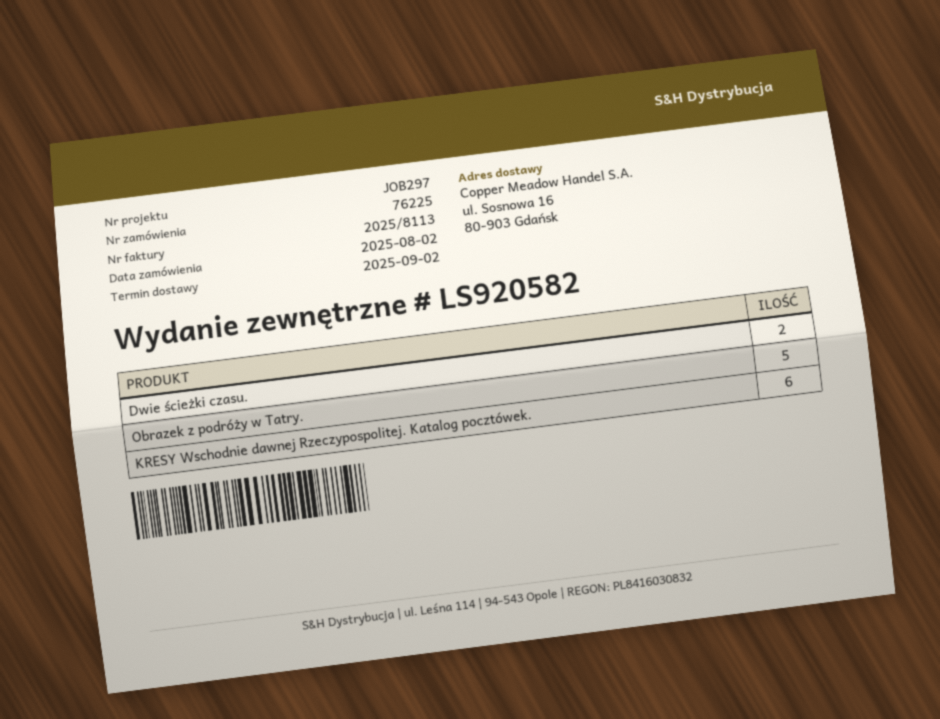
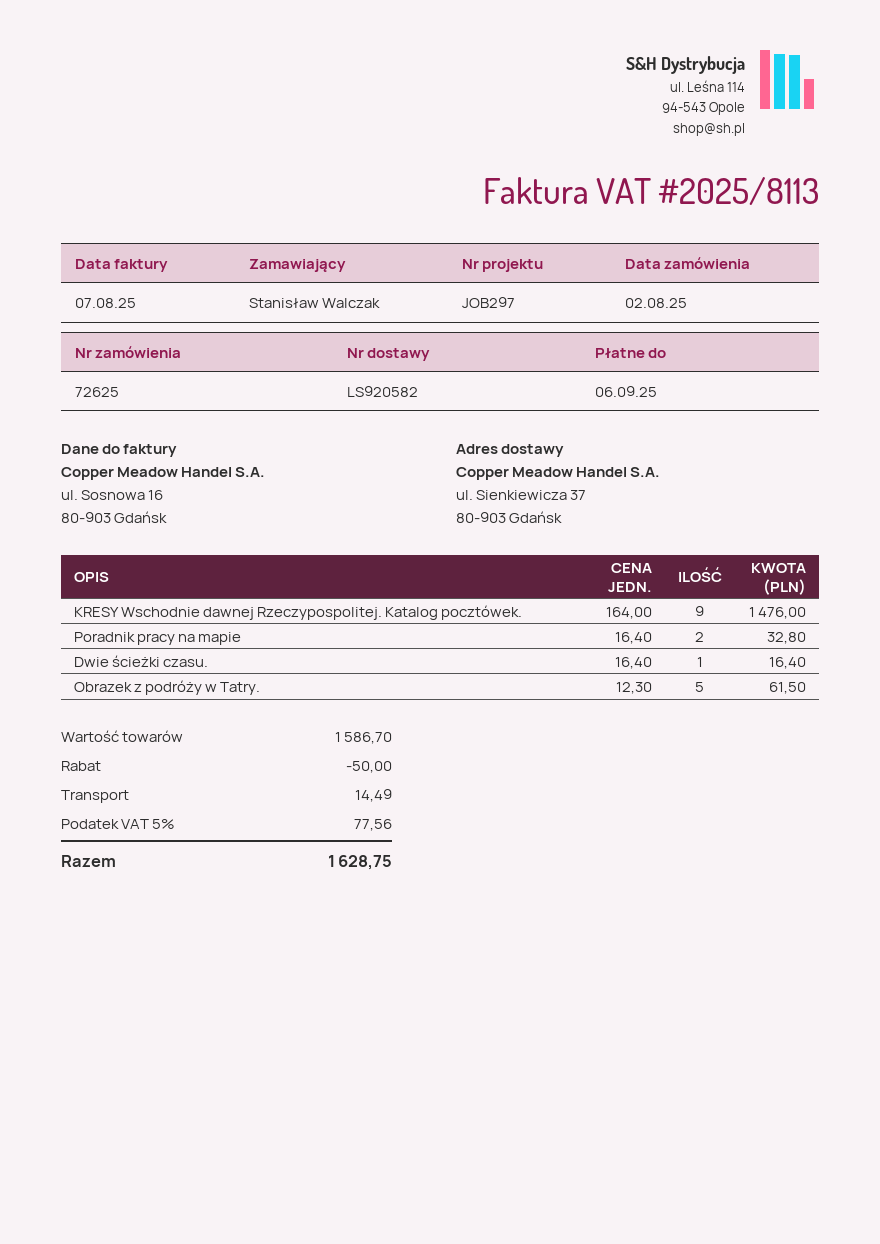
order number: 76225 -> 72625
ship to: ul. Sosnowa 16, 80-903 Gdańsk -> ul. Sienkiewicza 37, 80-903 Gdańsk
Dwie ścieżki czasu.: 2 -> 1
KRESY Wschodnie dawnej Rzeczypospolitej. Katalog pocztówek.: 6 -> 9
Poradnik pracy na mapie: none -> 2

